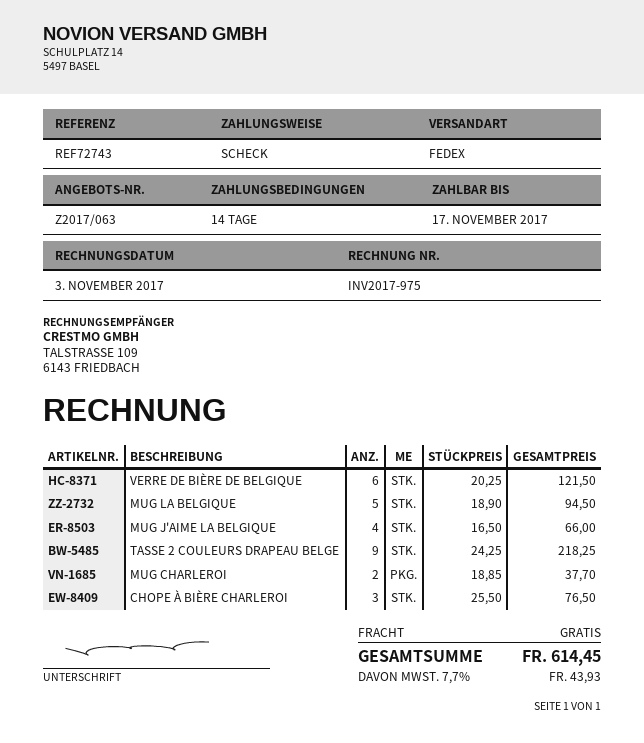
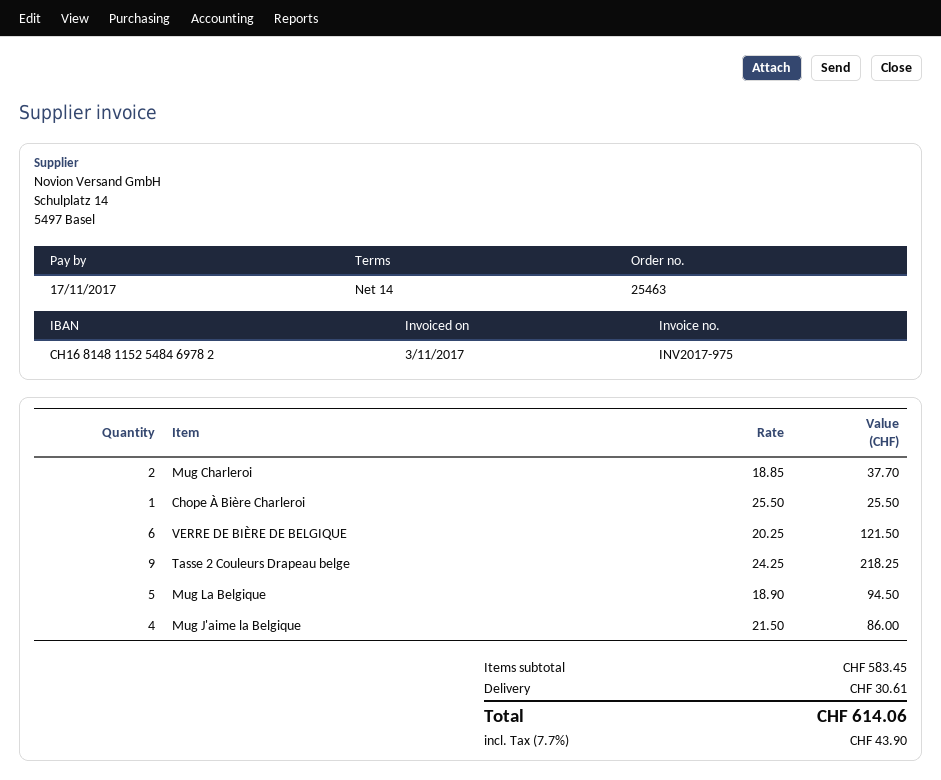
MUG J'AIME LA BELGIQUE: 4 x 16.50 = 66.00 -> 4 x 21.50 = 86.00
CHOPE À BIÈRE CHARLEROI: 3 x 25.50 = 76.50 -> 1 x 25.50 = 25.50
shipping: 0.00 -> 30.61
tax: 7.7% = 43.93 -> 7.7% = 43.90
total: 614.45 -> 614.06

